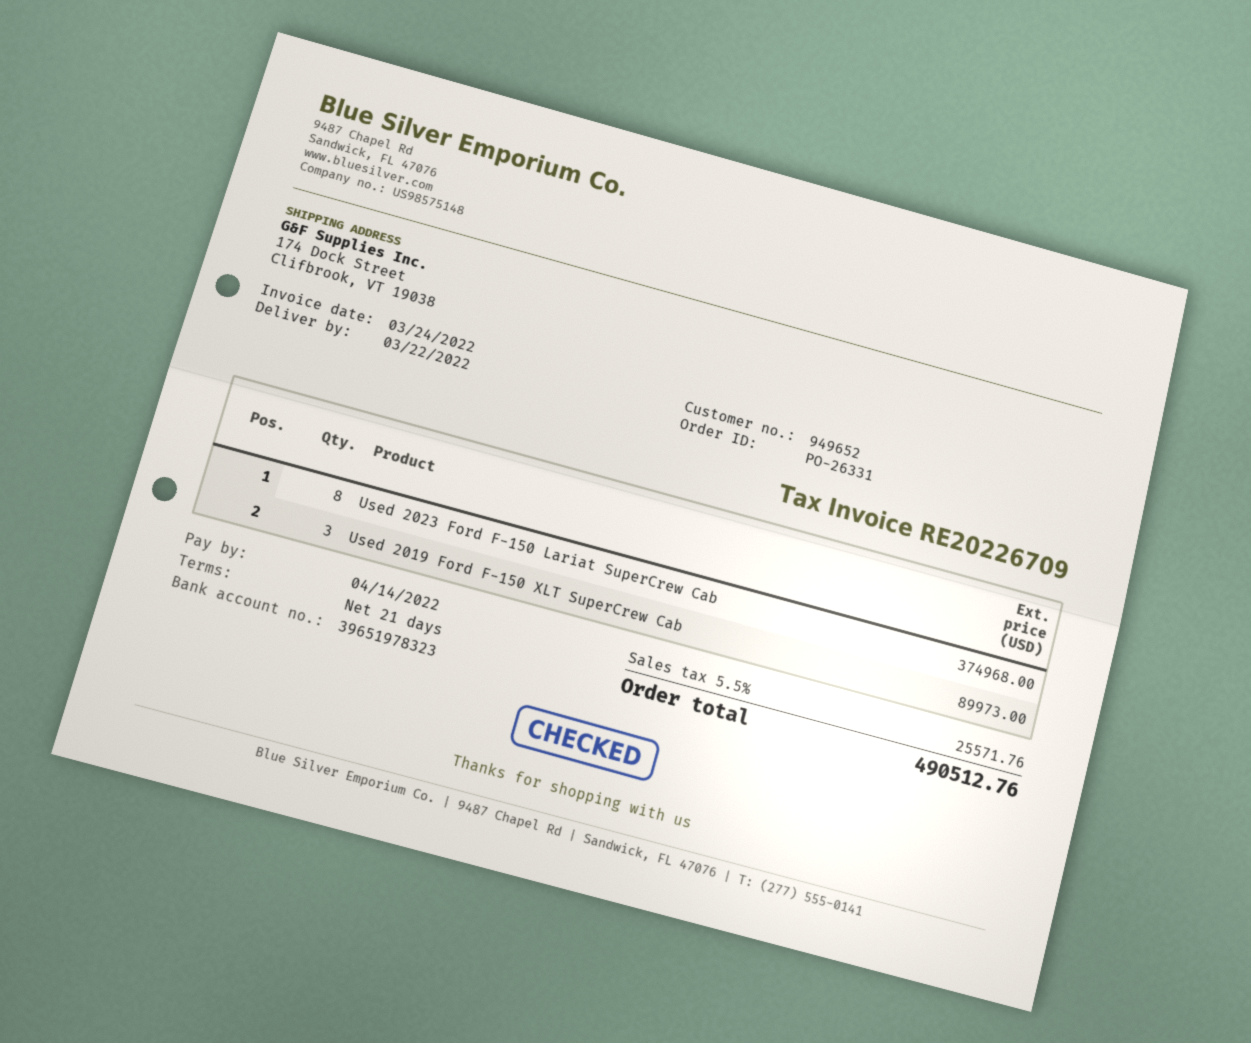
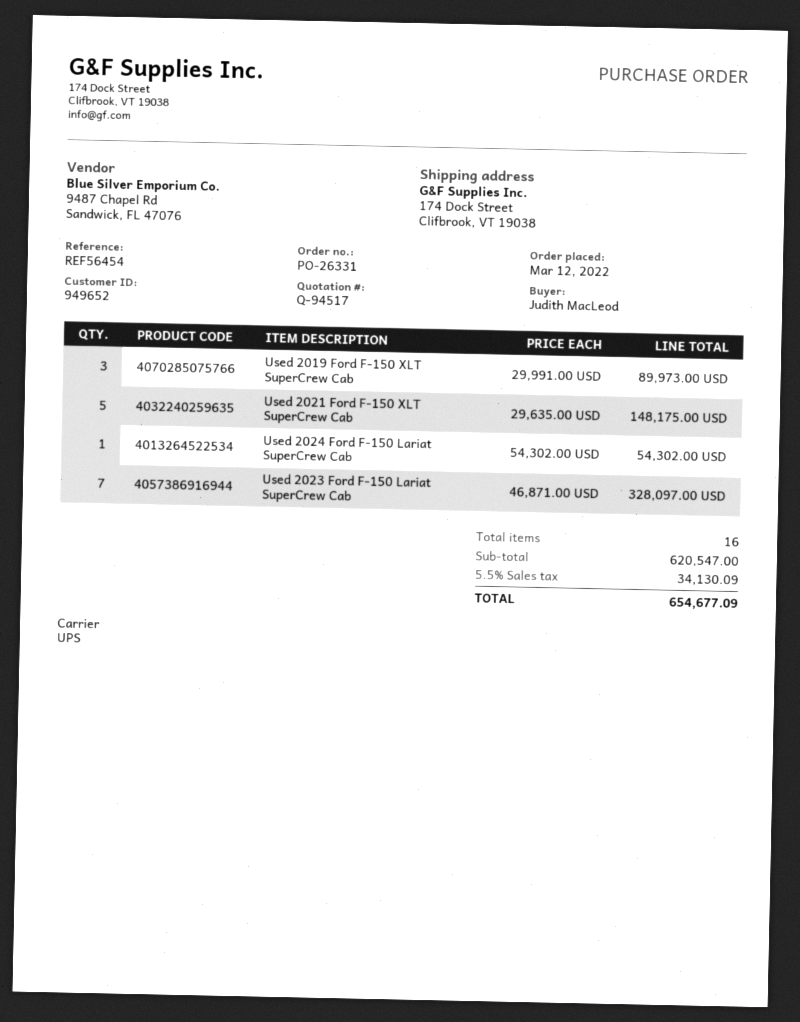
Used 2023 Ford F-150 Lariat SuperCrew Cab: 8 for 374968.00 -> 7 for 328097.00
Used 2021 Ford F-150 XLT SuperCrew Cab: none -> 5 for 148175.00
Used 2024 Ford F-150 Lariat SuperCrew Cab: none -> 1 for 54302.00
tax: 5.5% = 25571.76 -> 5.5% = 34130.09
total: 490512.76 -> 654677.09

